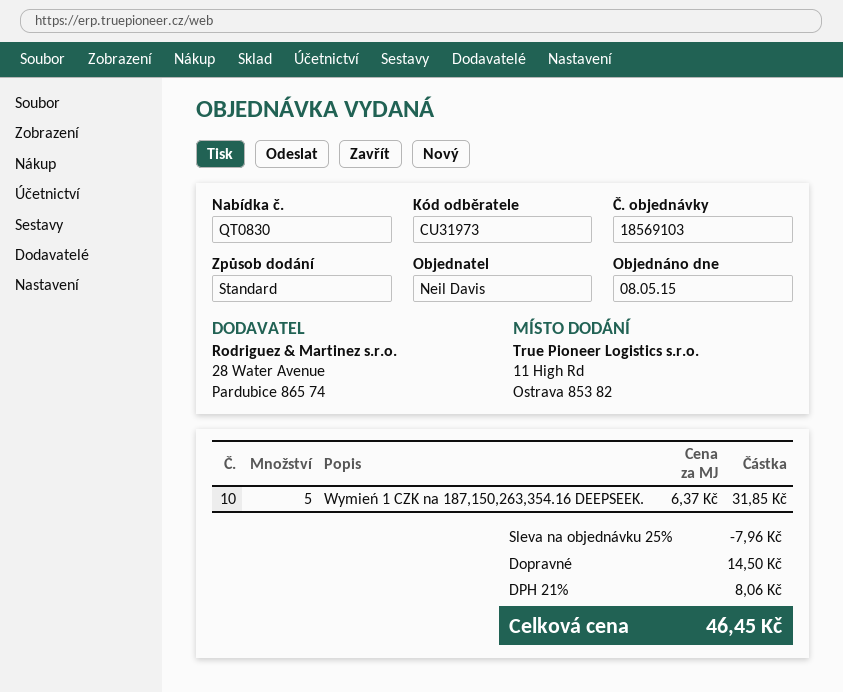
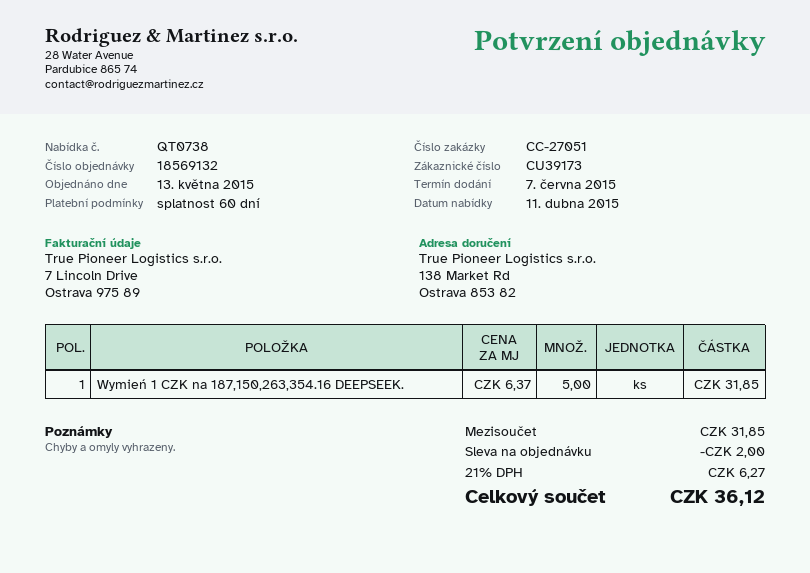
quote number: QT0830 -> QT0738
order number: 18569103 -> 18569132
order date: 2015-05-08 -> 2015-05-13
customer number: CU31973 -> CU39173
ship to: 11 High Rd, Ostrava 853 82 -> 138 Market Rd, Ostrava 853 82
discount: 7.96 -> 2.00
shipping: 14.50 -> none
tax: 21% = 8.06 -> 21% = 6.27
total: 46.45 -> 36.12

